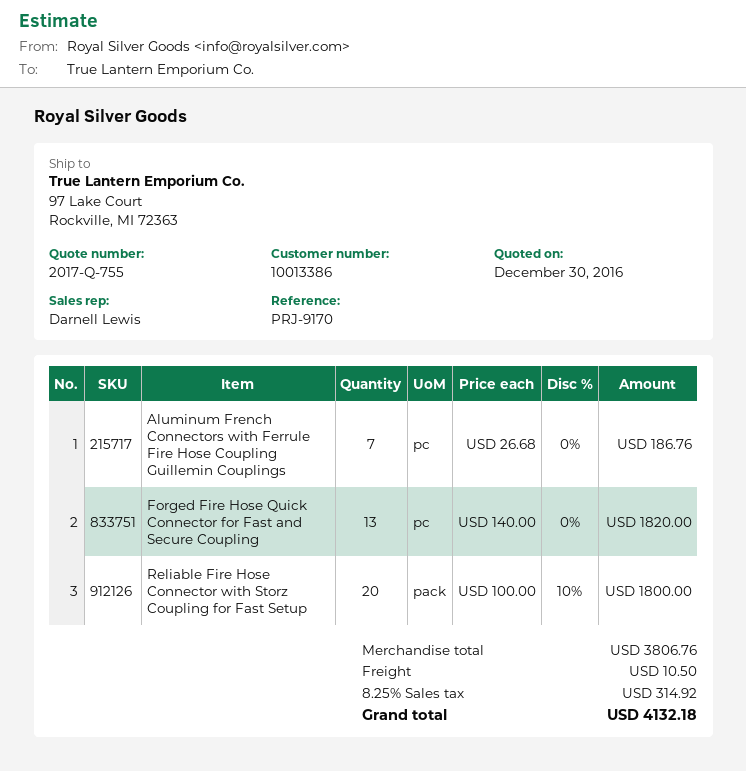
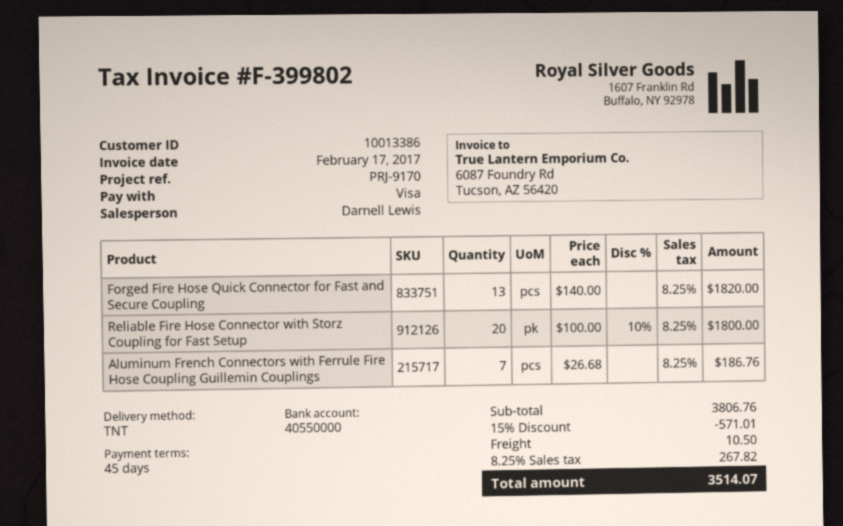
discount: none -> 15% = 571.01
tax: 8.25% = 314.92 -> 8.25% = 267.82
total: 4132.18 -> 3514.07

